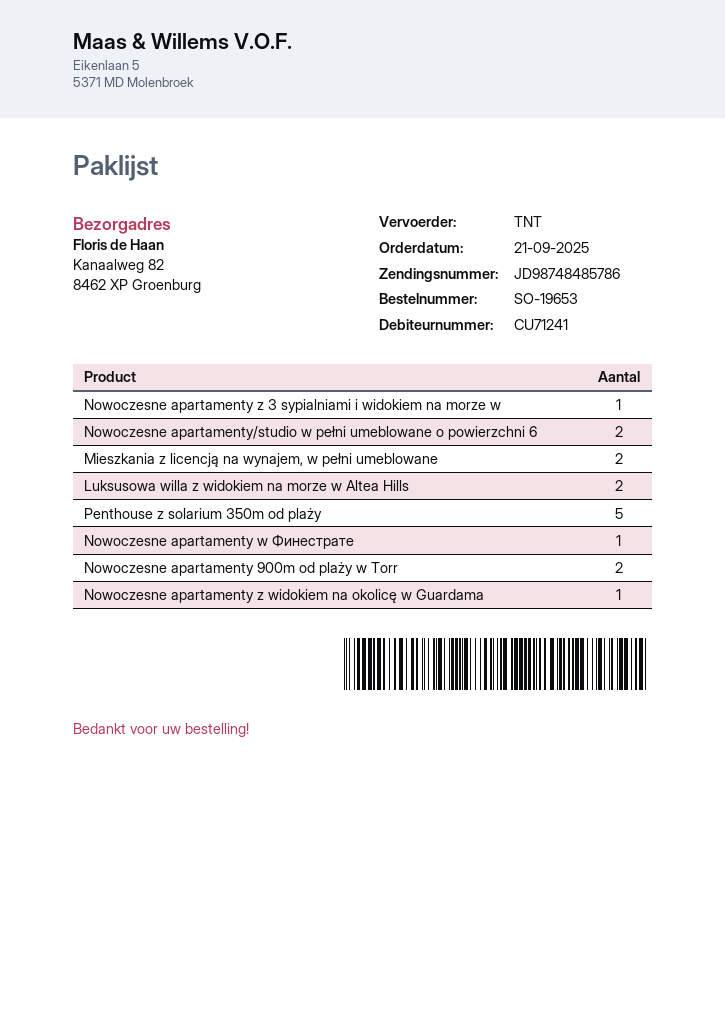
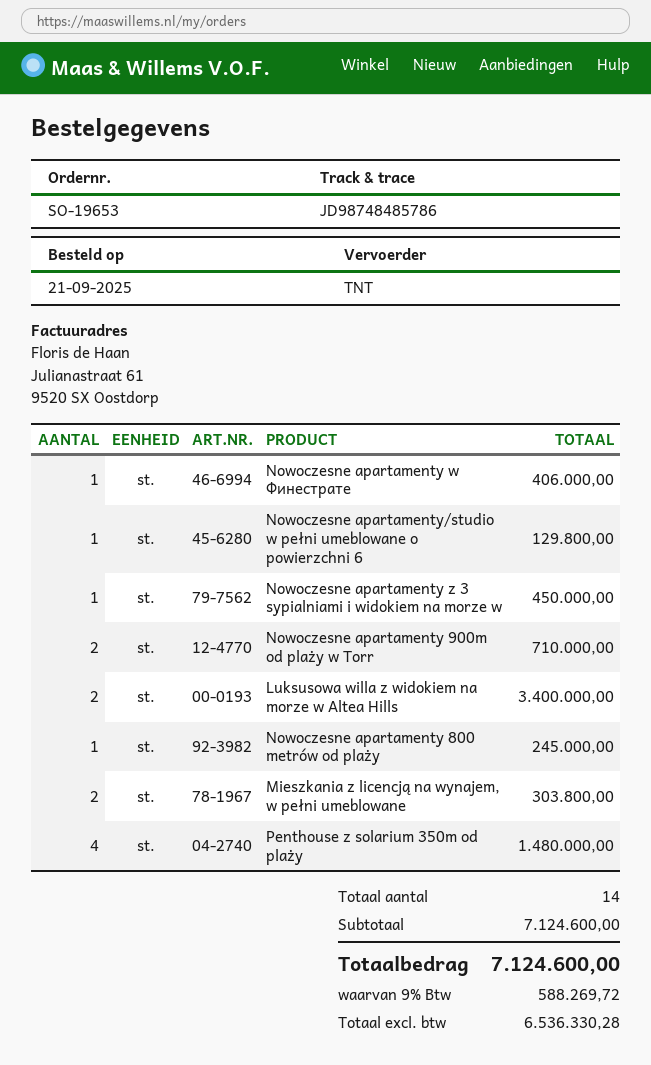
Nowoczesne apartamenty/studio w pełni umeblowane o powierzchni 6: 2 -> 1
Penthouse z solarium 350m od plaży: 5 -> 4
Nowoczesne apartamenty z widokiem na okolicę w Guardama: 1 -> none
Nowoczesne apartamenty 800 metrów od plaży: none -> 1

